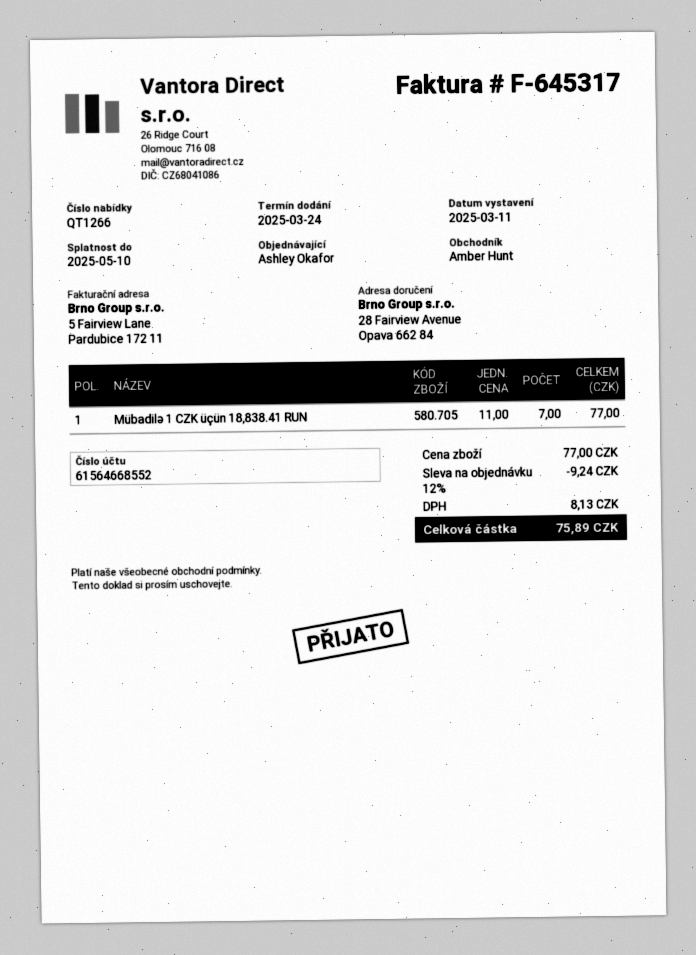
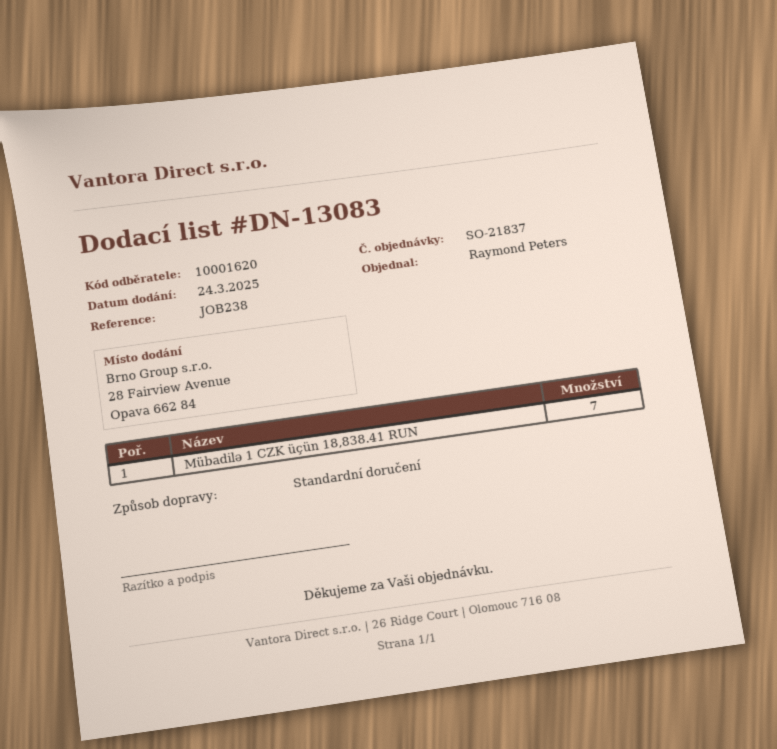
ordered by: Ashley Okafor -> Raymond Peters

